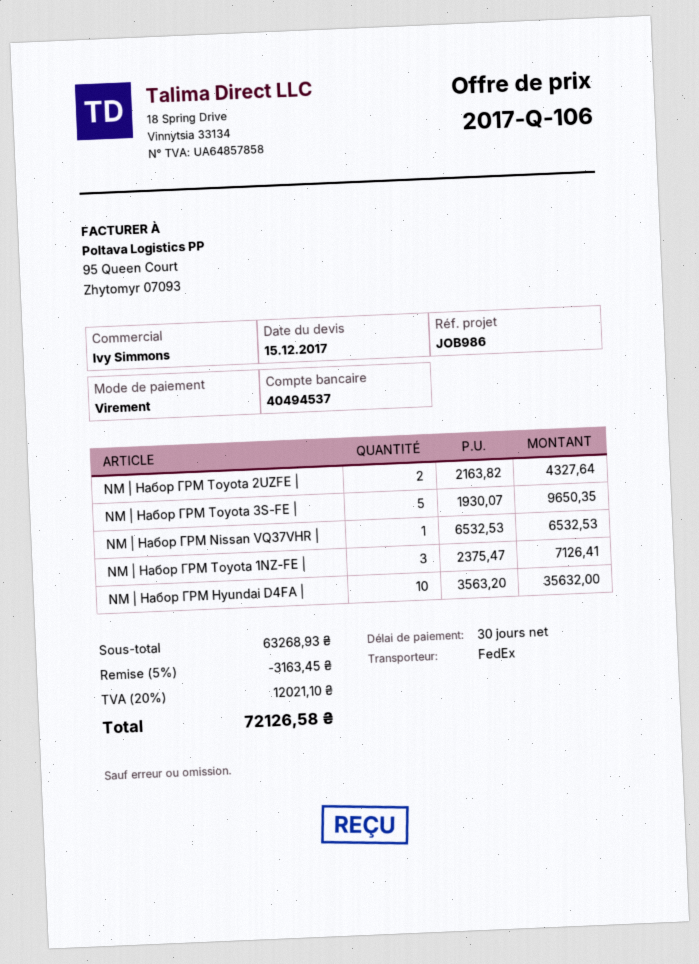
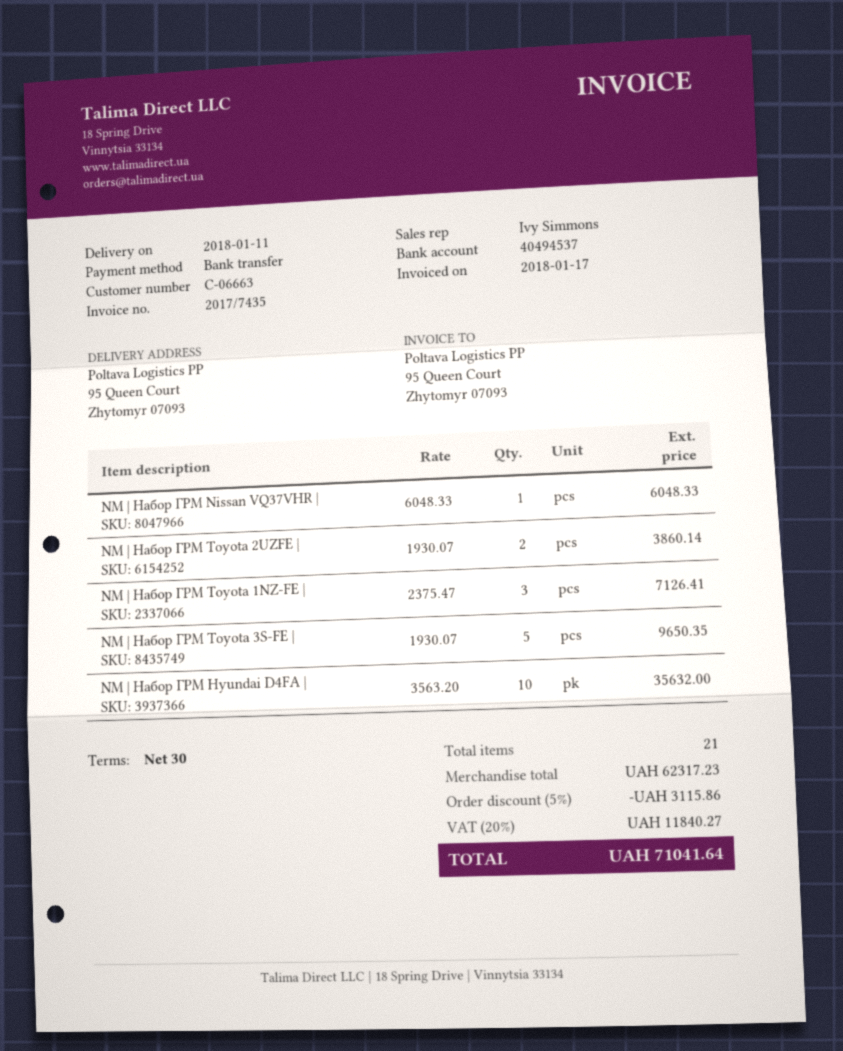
NM | Набор ГРМ Toyota 2UZFE |: 2 x 2163.82 = 4327.64 -> 2 x 1930.07 = 3860.14
NM | Набор ГРМ Nissan VQ37VHR |: 1 x 6532.53 = 6532.53 -> 1 x 6048.33 = 6048.33
subtotal: 63268.93 -> 62317.23
discount: 5% = 3163.45 -> 5% = 3115.86
tax: 20% = 12021.10 -> 20% = 11840.27
total: 72126.58 -> 71041.64

